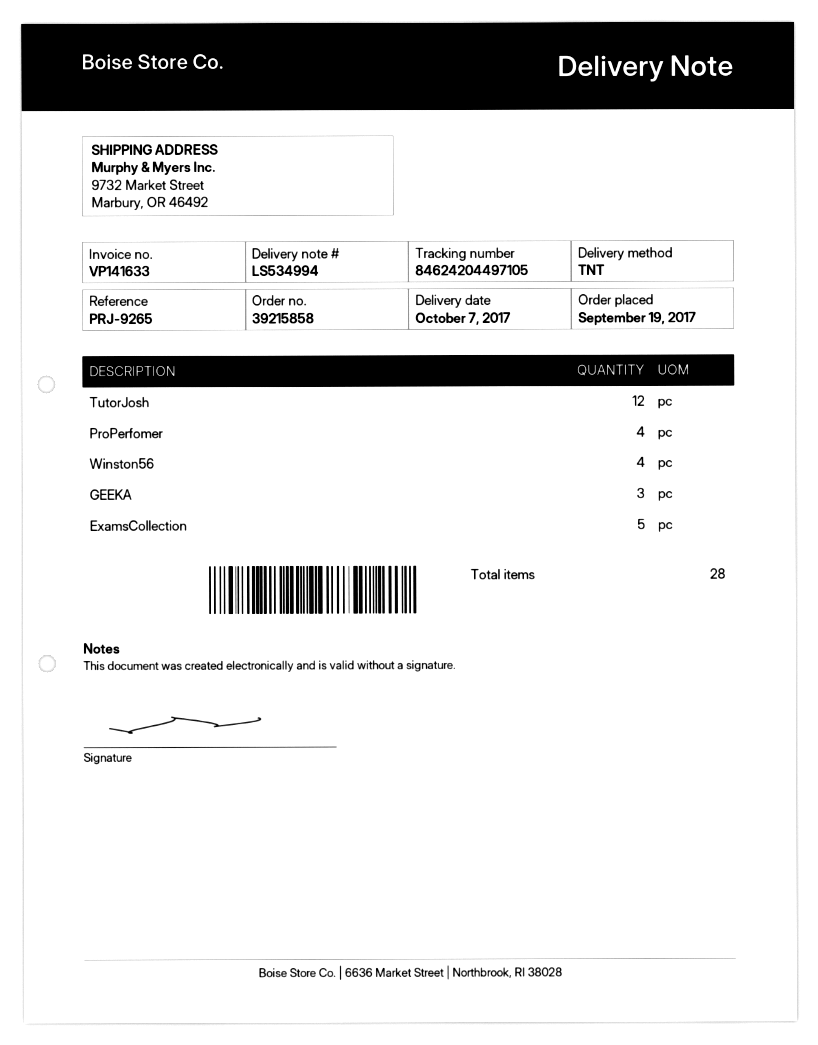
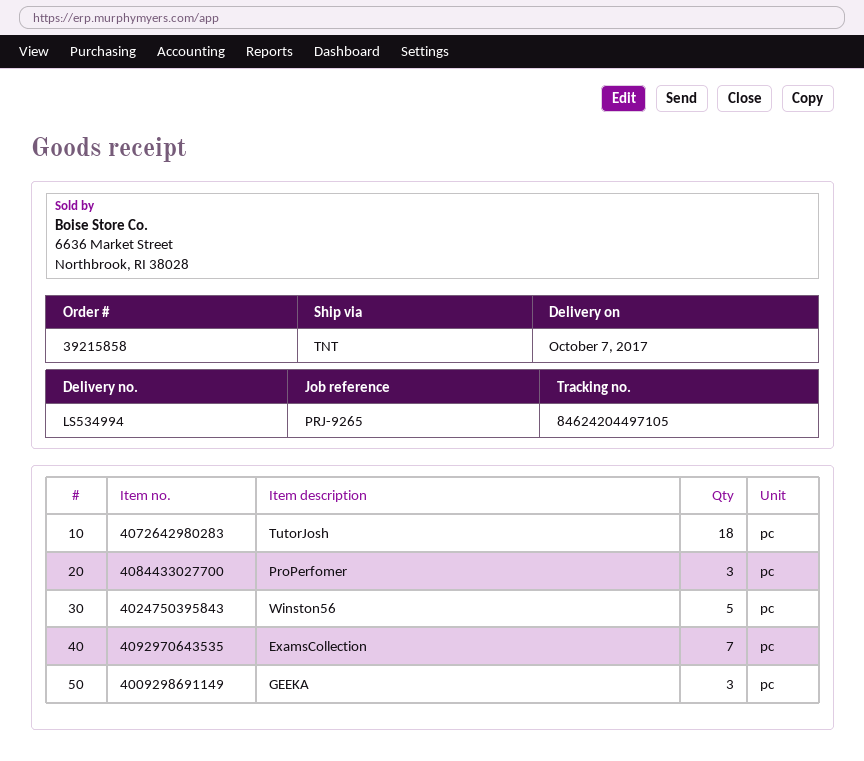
TutorJosh: 12 -> 18
ProPerfomer: 4 -> 3
Winston56: 4 -> 5
ExamsCollection: 5 -> 7

